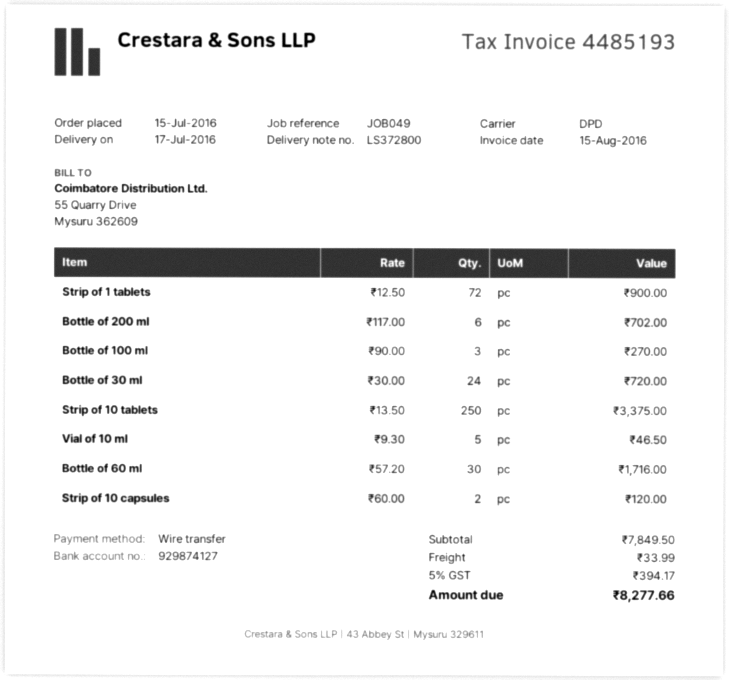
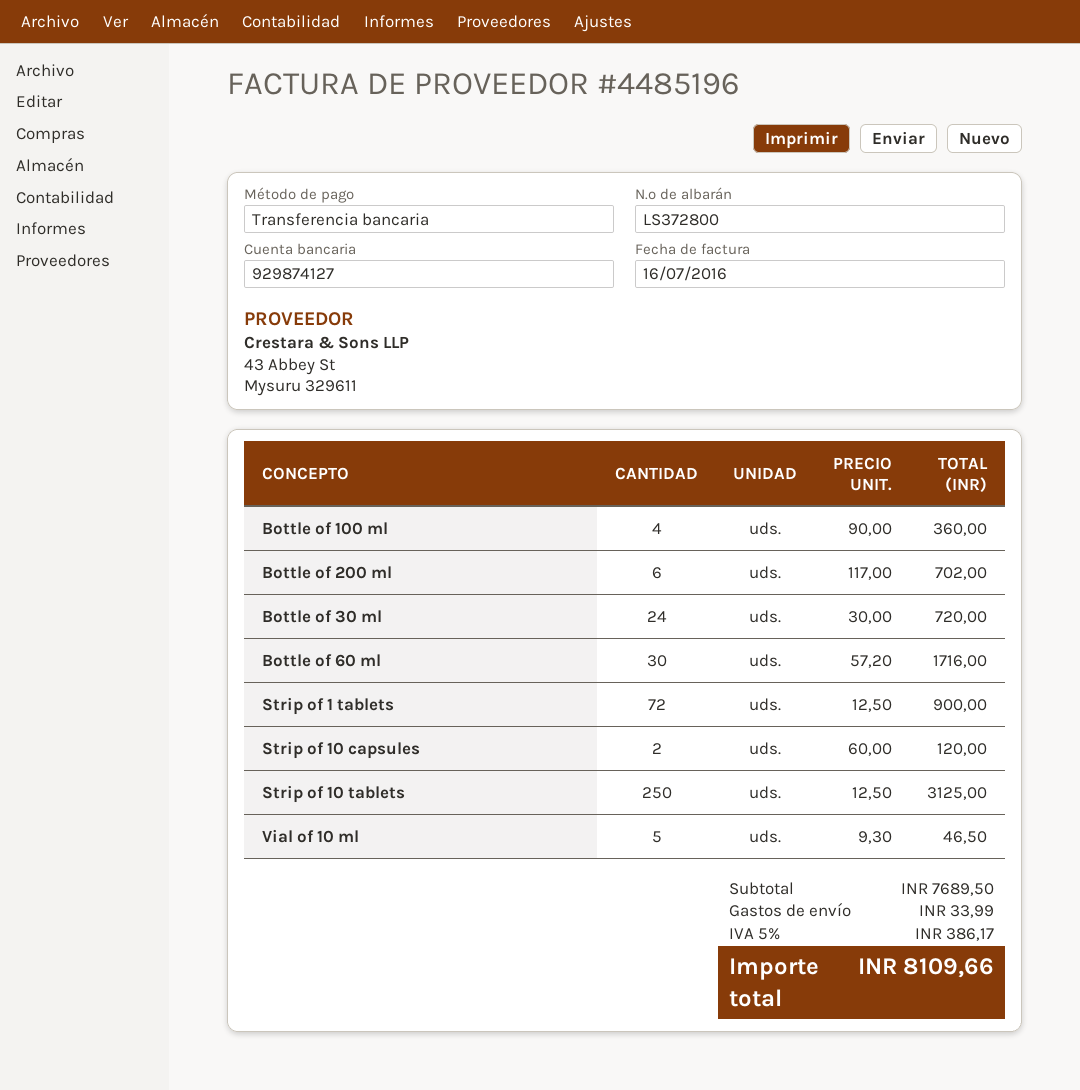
invoice number: 4485193 -> 4485196
invoice date: 2016-08-15 -> 2016-07-16
Bottle of 100 ml: 3 x 90.00 = 270.00 -> 4 x 90.00 = 360.00
Strip of 10 tablets: 250 x 13.50 = 3375.00 -> 250 x 12.50 = 3125.00
subtotal: 7849.50 -> 7689.50
tax: 5% = 394.17 -> 5% = 386.17
total: 8277.66 -> 8109.66

